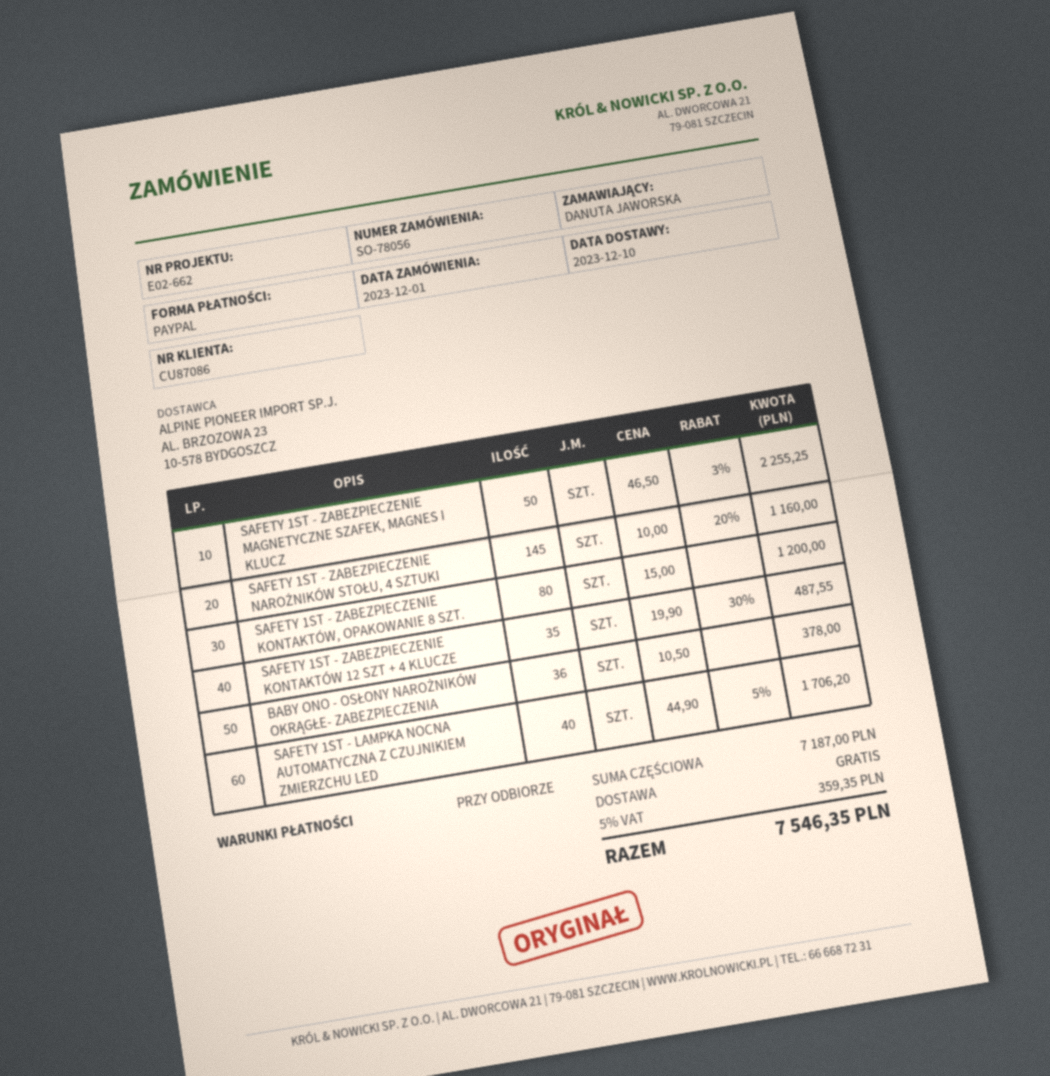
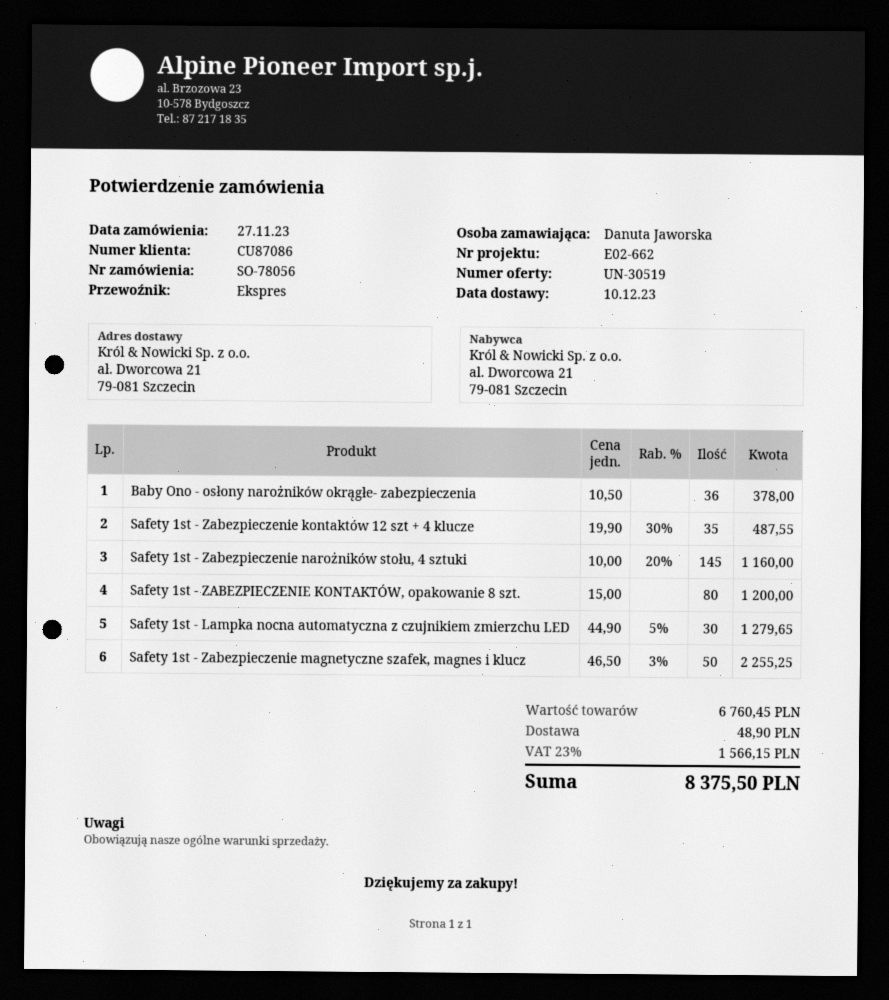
order date: 2023-12-01 -> 2023-11-27
SAFETY 1ST - LAMPKA NOCNA AUTOMATYCZNA Z CZUJNIKIEM ZMIERZCHU LED: 40 x 44.90 - 5% = 1706.20 -> 30 x 44.90 - 5% = 1279.65
subtotal: 7187.00 -> 6760.45
shipping: 0.00 -> 48.90
tax: 5% = 359.35 -> 23% = 1566.15
total: 7546.35 -> 8375.50

